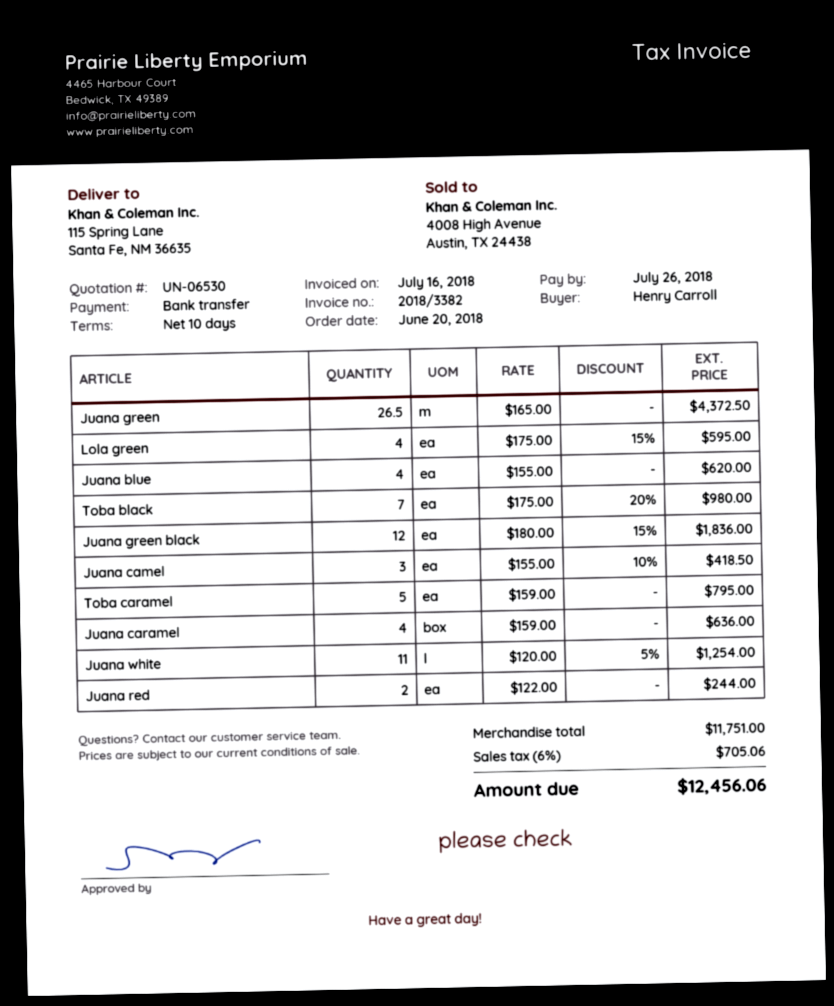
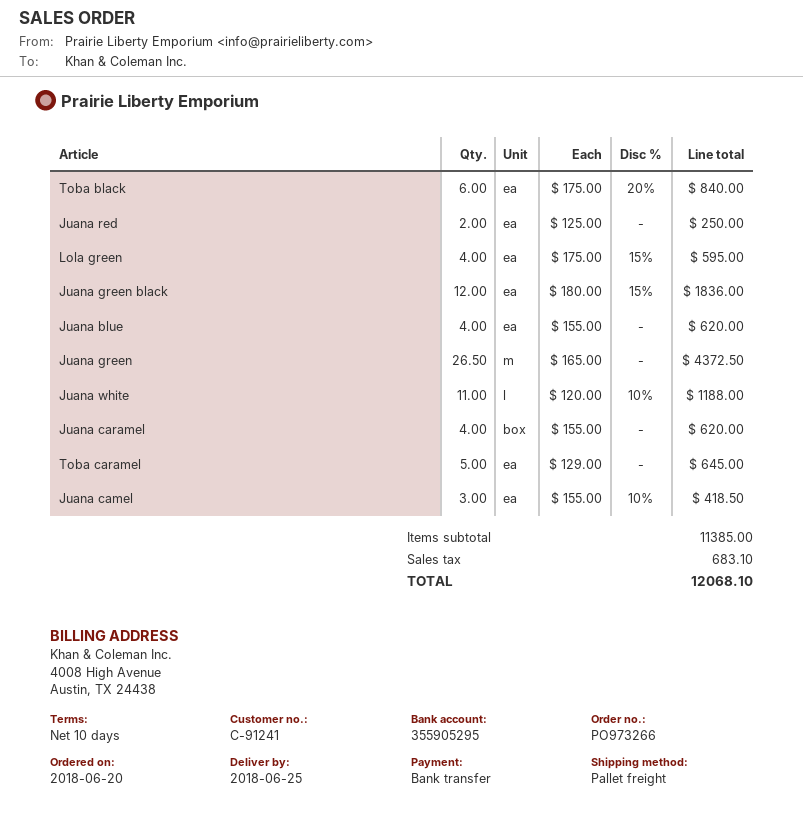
Toba black: 7 x 175.00 - 20% = 980.00 -> 6 x 175.00 - 20% = 840.00
Toba caramel: 5 x 159.00 = 795.00 -> 5 x 129.00 = 645.00
Juana caramel: 4 x 159.00 = 636.00 -> 4 x 155.00 = 620.00
Juana white: 11 x 120.00 - 5% = 1254.00 -> 11 x 120.00 - 10% = 1188.00
Juana red: 2 x 122.00 = 244.00 -> 2 x 125.00 = 250.00
subtotal: 11751.00 -> 11385.00
tax: 705.06 -> 683.10
total: 12456.06 -> 12068.10

